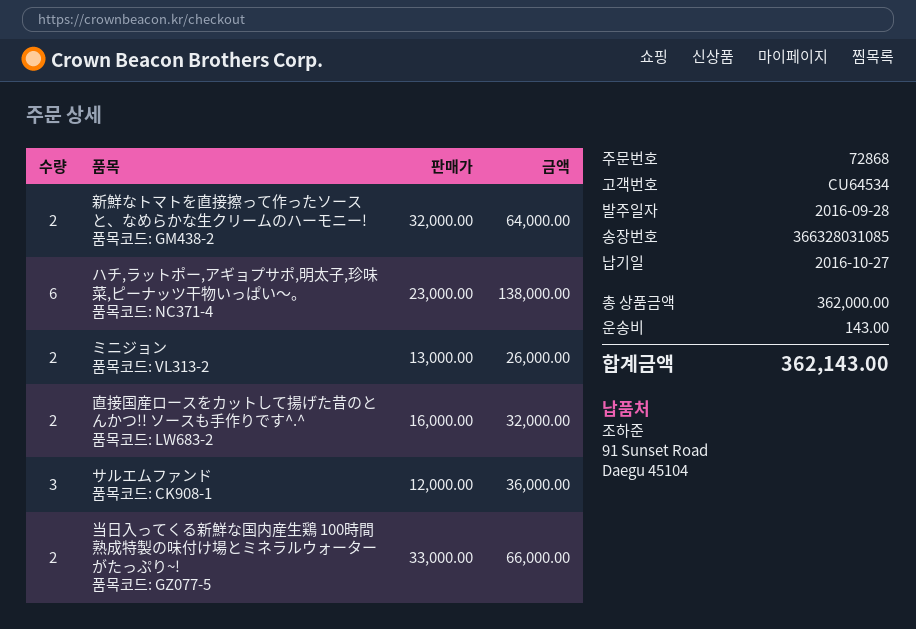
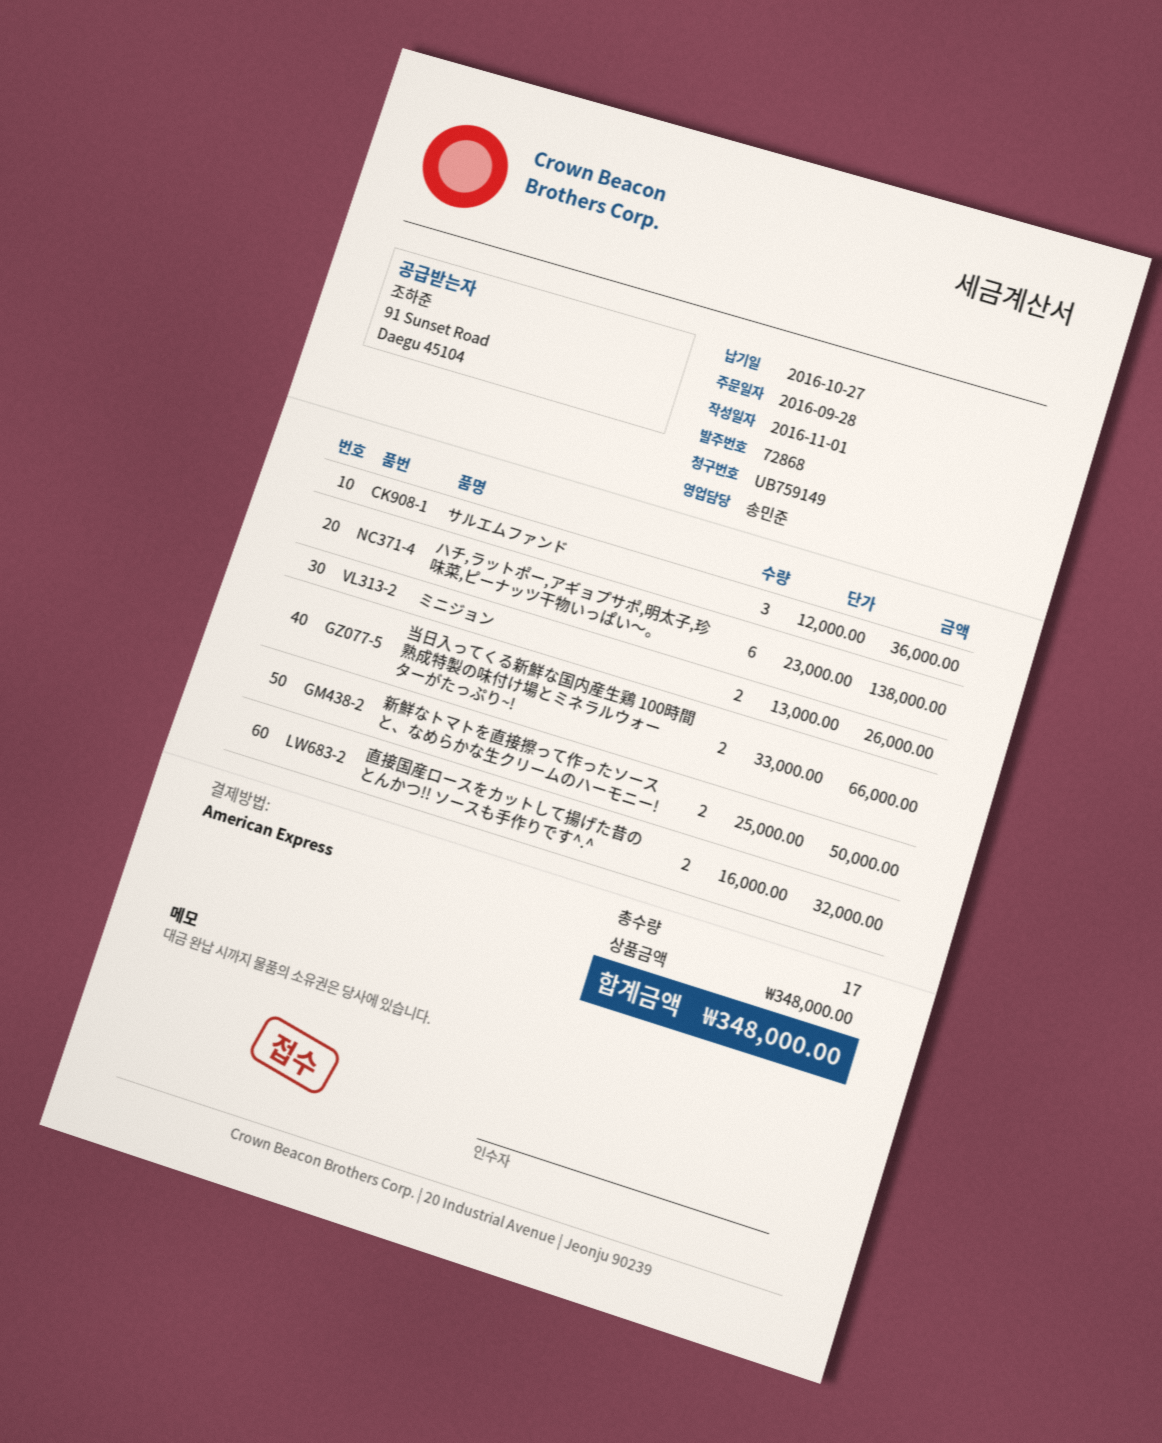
新鮮なトマトを直接擦って作ったソースと、なめらかな生クリームのハーモニー!: 2 x 32000.00 = 64000.00 -> 2 x 25000.00 = 50000.00
subtotal: 362000.00 -> 348000.00
shipping: 143.00 -> none
total: 362143.00 -> 348000.00

